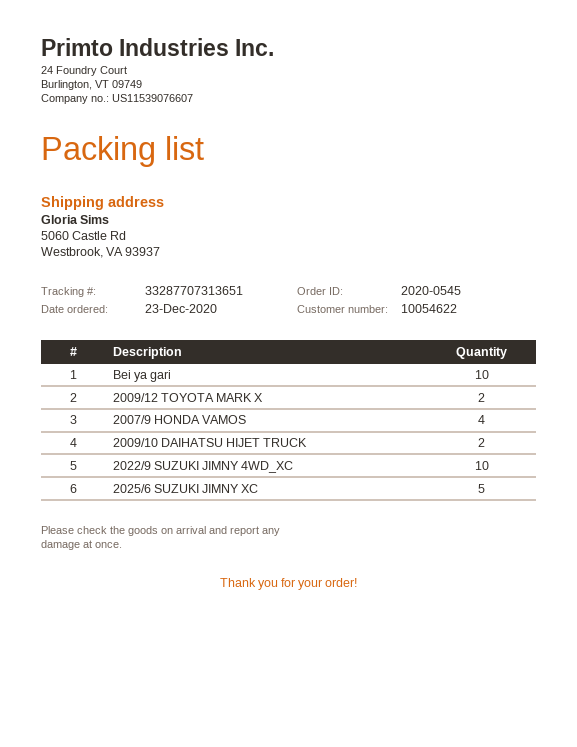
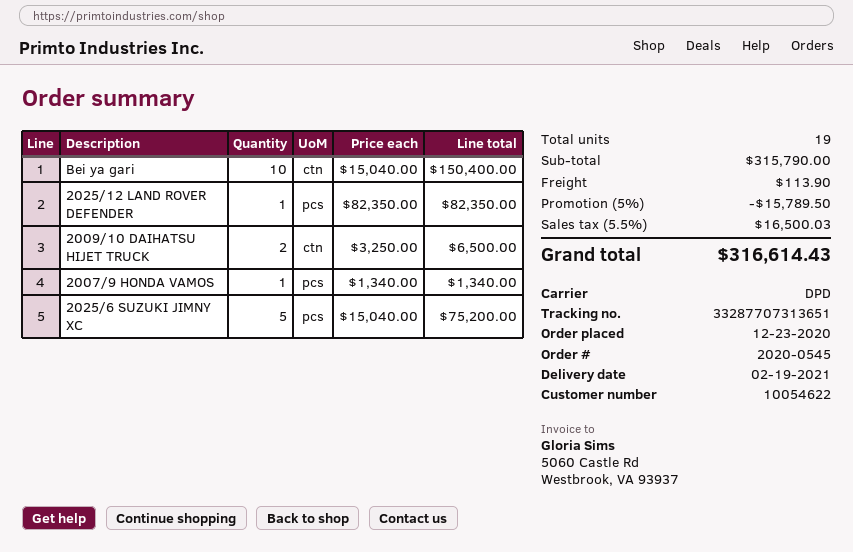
2009/12 TOYOTA MARK X: 2 -> none
2007/9 HONDA VAMOS: 4 -> 1
2022/9 SUZUKI JIMNY 4WD_XC: 10 -> none
2025/12 LAND ROVER DEFENDER: none -> 1

